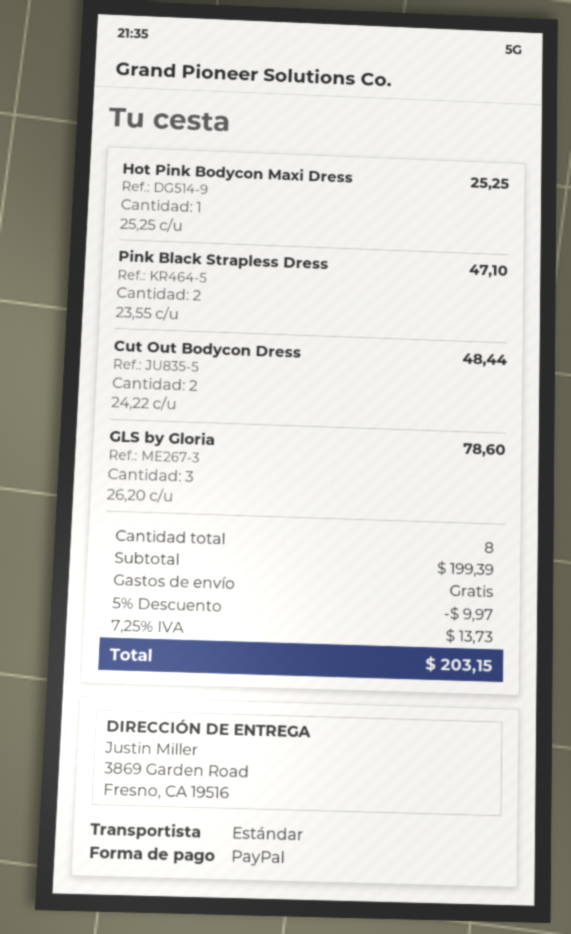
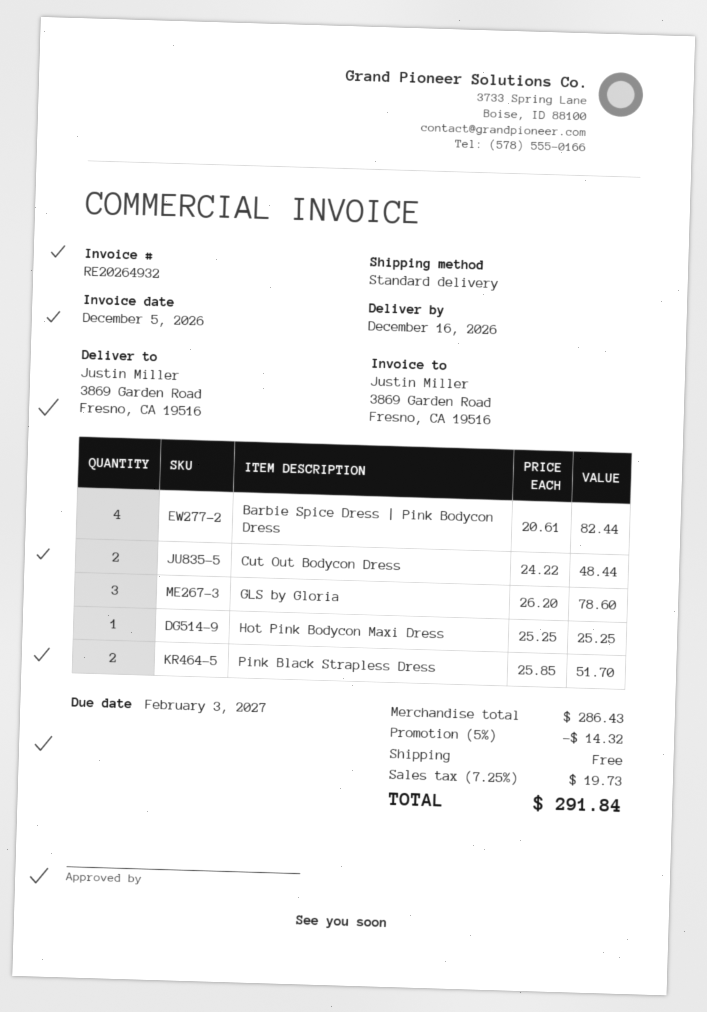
Pink Black Strapless Dress: 2 x 23.55 = 47.10 -> 2 x 25.85 = 51.70
Barbie Spice Dress | Pink Bodycon Dress: none -> 4 x 20.61 = 82.44
subtotal: 199.39 -> 286.43
discount: 5% = 9.97 -> 5% = 14.32
tax: 7.25% = 13.73 -> 7.25% = 19.73
total: 203.15 -> 291.84

